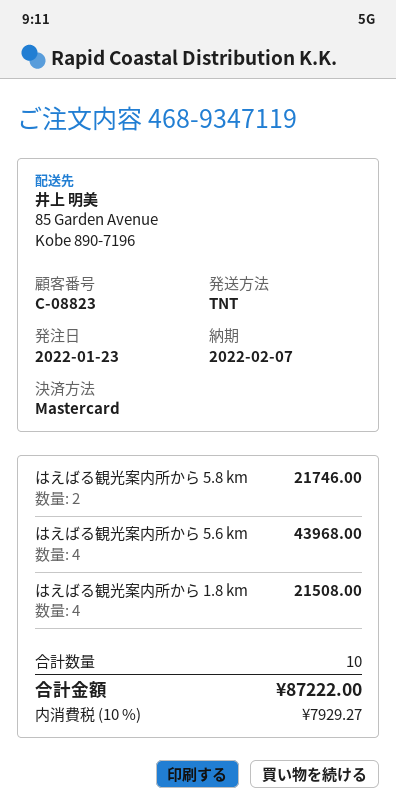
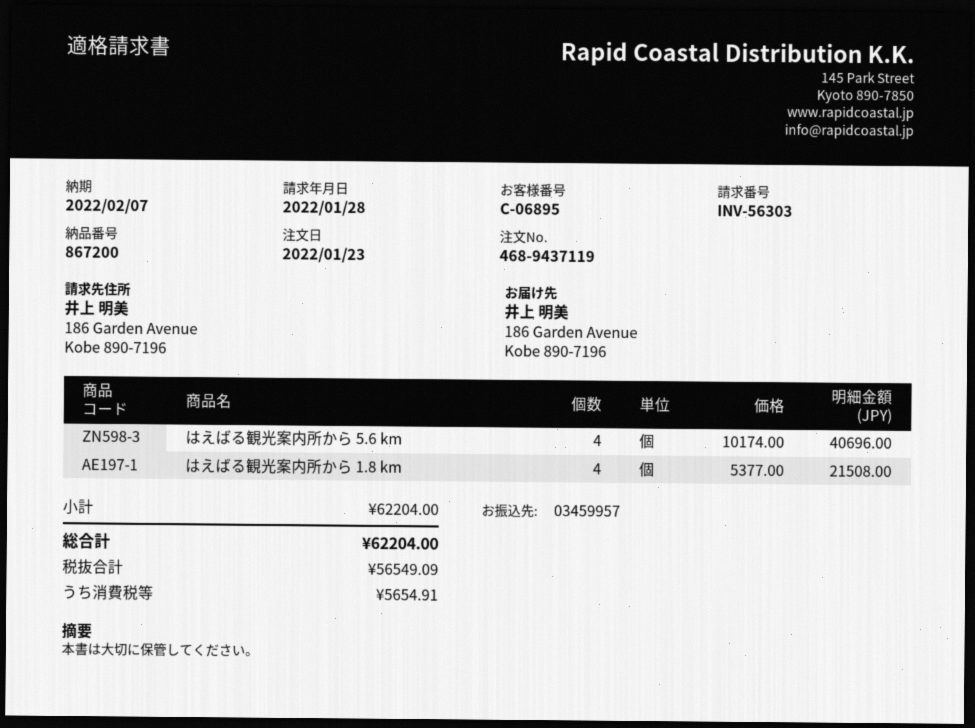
order number: 468-9347119 -> 468-9437119
customer number: C-08823 -> C-06895
ship to: 85 Garden Avenue, Kobe 890-7196 -> 186 Garden Avenue, Kobe 890-7196
はえばる観光案内所から 5.8 km: 2 for 21746.00 -> none
はえばる観光案内所から 5.6 km: 4 for 43968.00 -> 4 for 40696.00
tax: 7929.27 -> 5654.91
total: 87222.00 -> 62204.00

